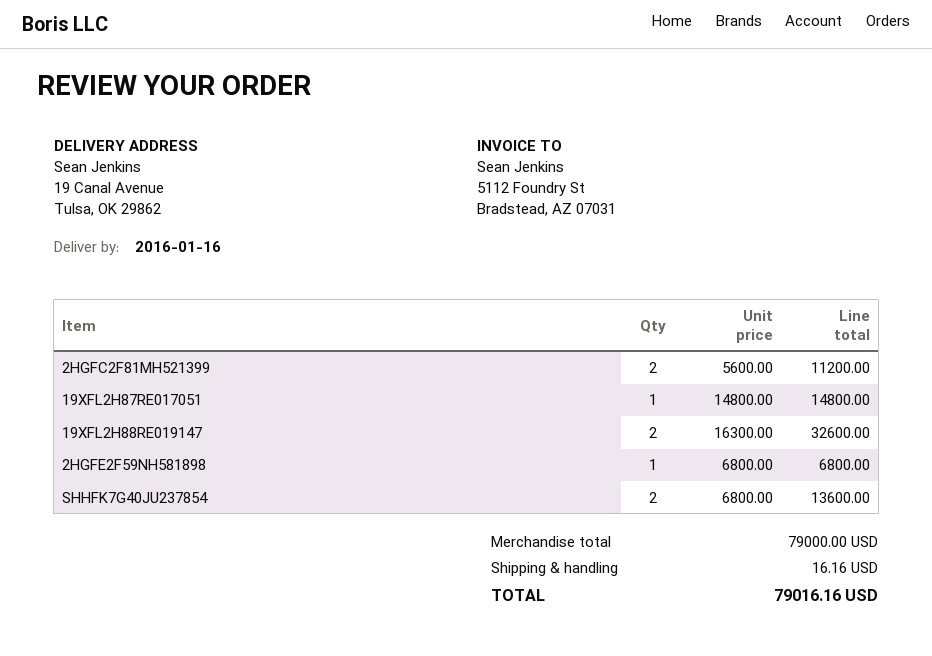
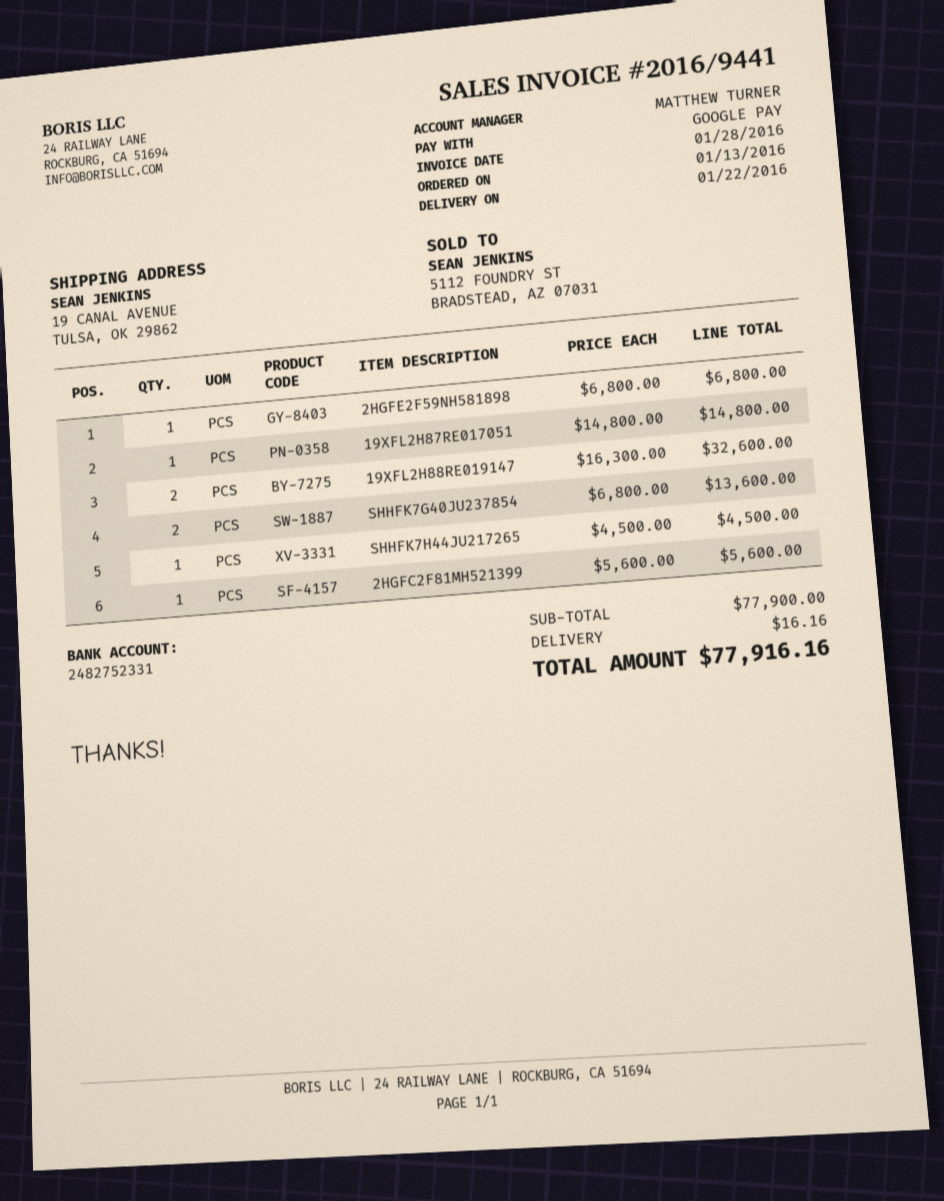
delivery date: 2016-01-16 -> 2016-01-22
2HGFC2F81MH521399: 2 x 5600.00 = 11200.00 -> 1 x 5600.00 = 5600.00
SHHFK7H44JU217265: none -> 1 x 4500.00 = 4500.00
subtotal: 79000.00 -> 77900.00
total: 79016.16 -> 77916.16

